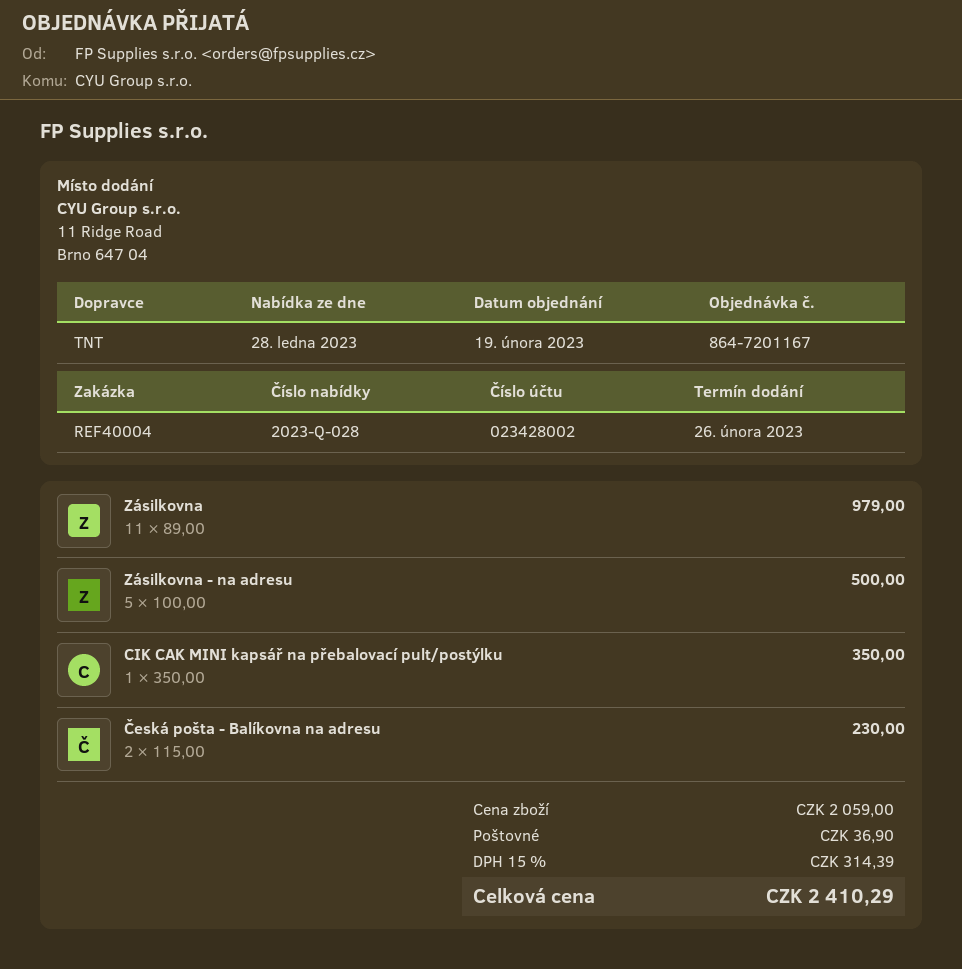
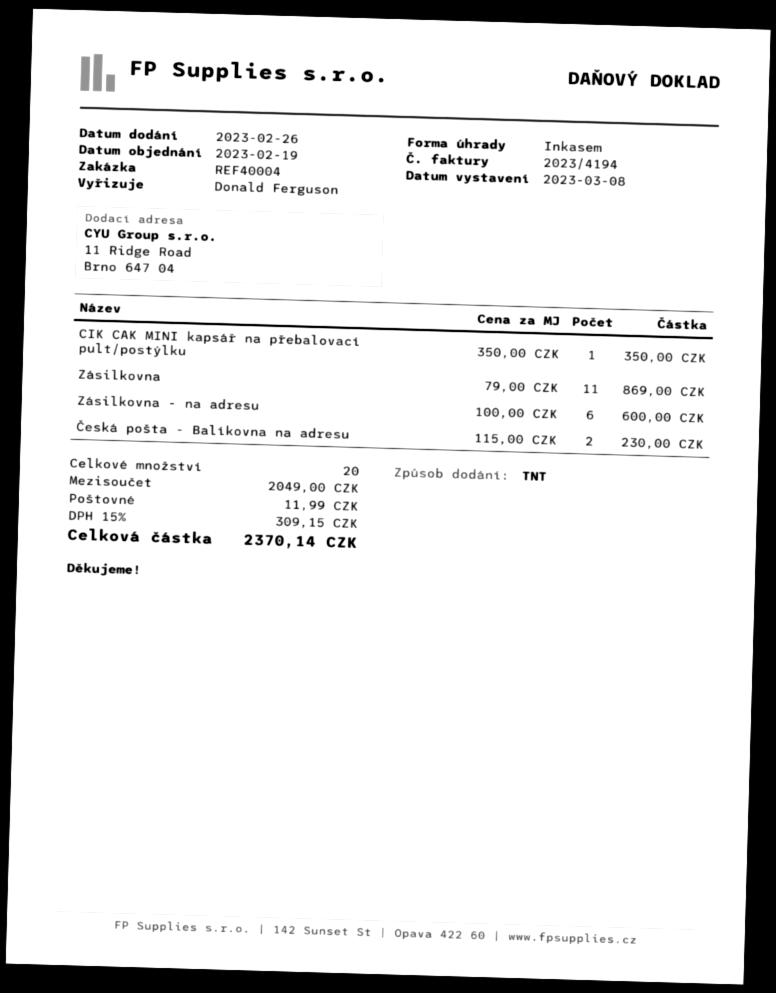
Zásilkovna: 11 x 89.00 = 979.00 -> 11 x 79.00 = 869.00
Zásilkovna - na adresu: 5 x 100.00 = 500.00 -> 6 x 100.00 = 600.00
subtotal: 2059.00 -> 2049.00
shipping: 36.90 -> 11.99
tax: 15% = 314.39 -> 15% = 309.15
total: 2410.29 -> 2370.14

